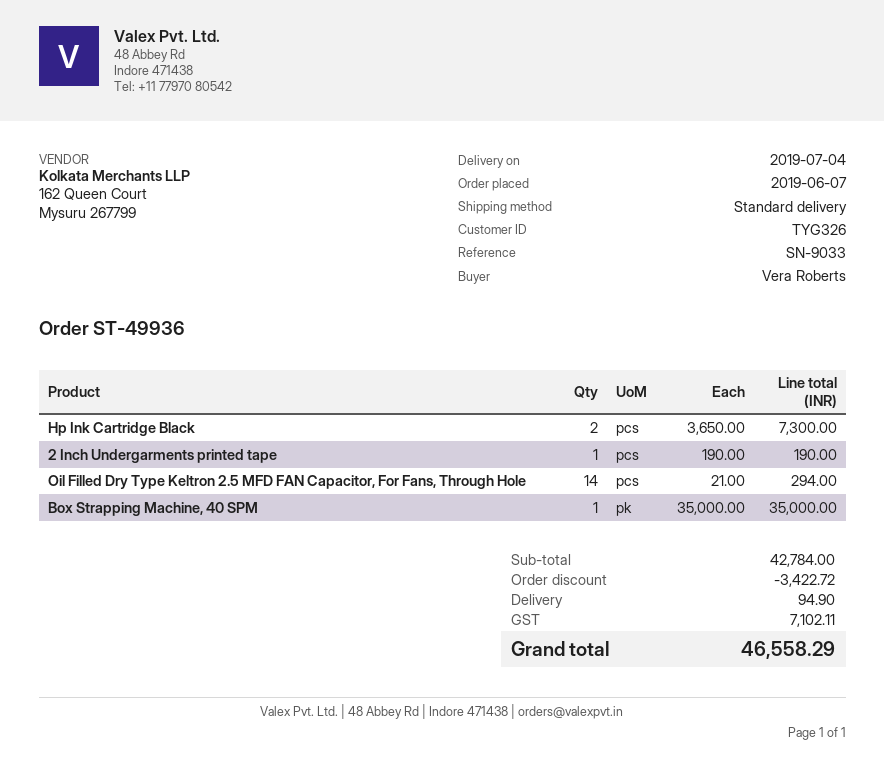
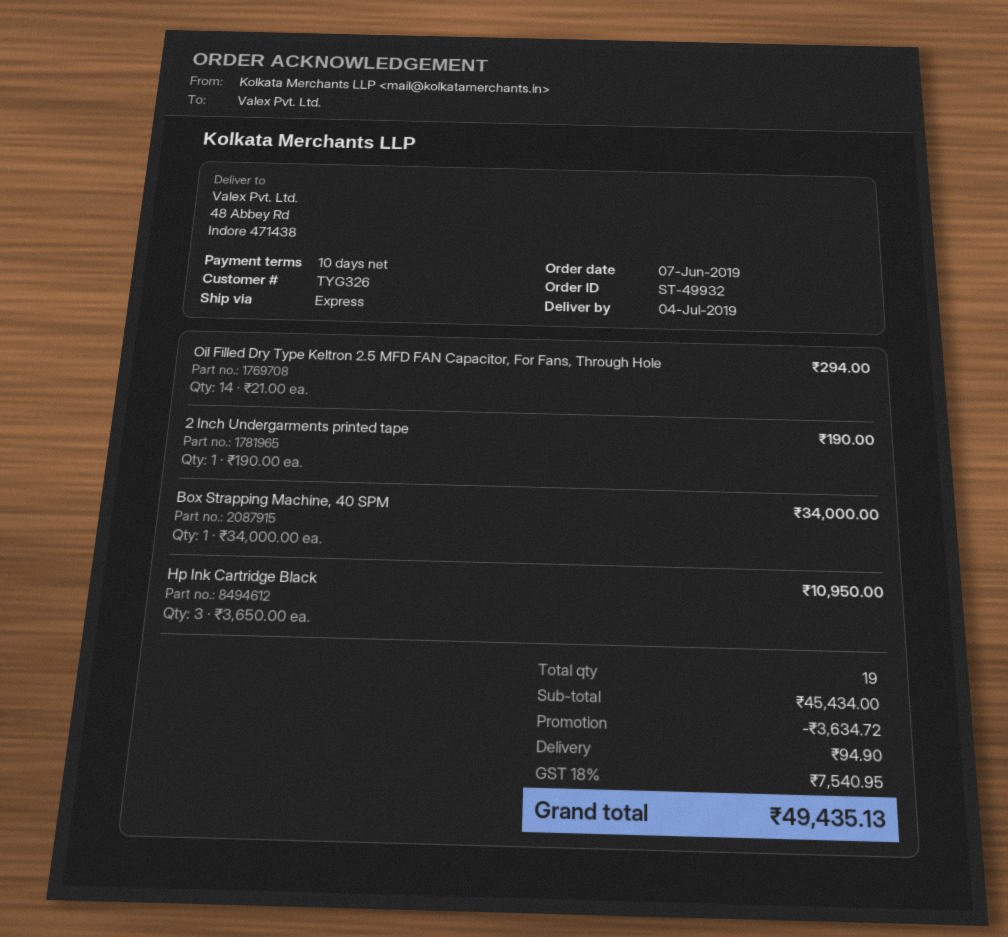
order number: ST-49936 -> ST-49932
shipping method: standard -> express
Hp Ink Cartridge Black: 2 x 3650.00 = 7300.00 -> 3 x 3650.00 = 10950.00
Box Strapping Machine, 40 SPM: 1 x 35000.00 = 35000.00 -> 1 x 34000.00 = 34000.00
subtotal: 42784.00 -> 45434.00
discount: 3422.72 -> 3634.72
tax: 7102.11 -> 7540.95
total: 46558.29 -> 49435.13

